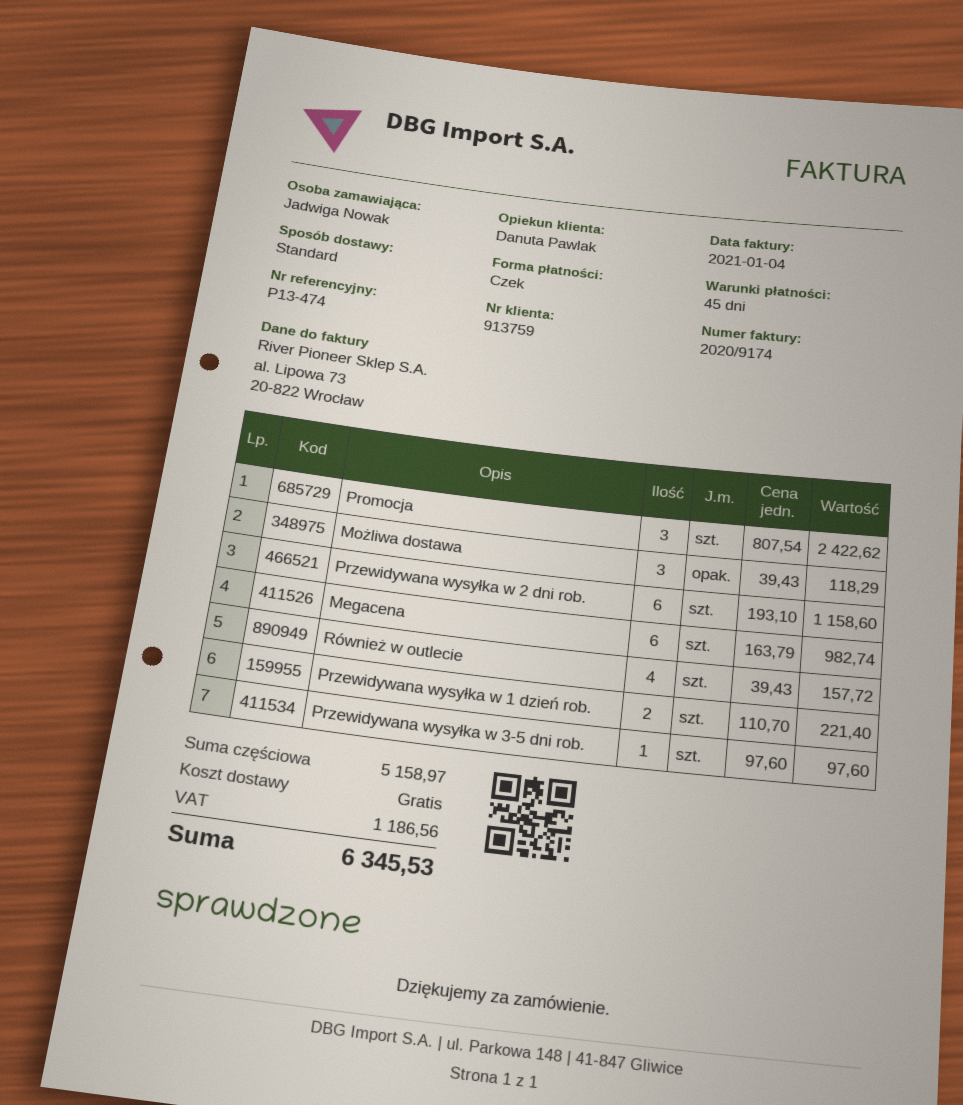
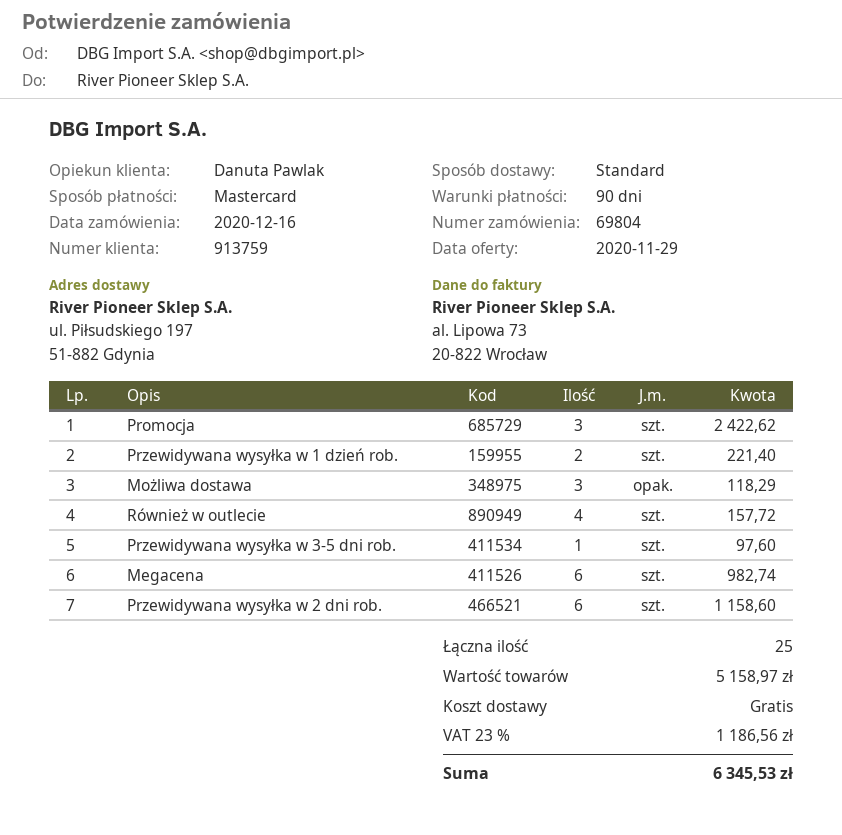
payment terms: 45 days -> 90 days
payment method: cheque -> Mastercard

